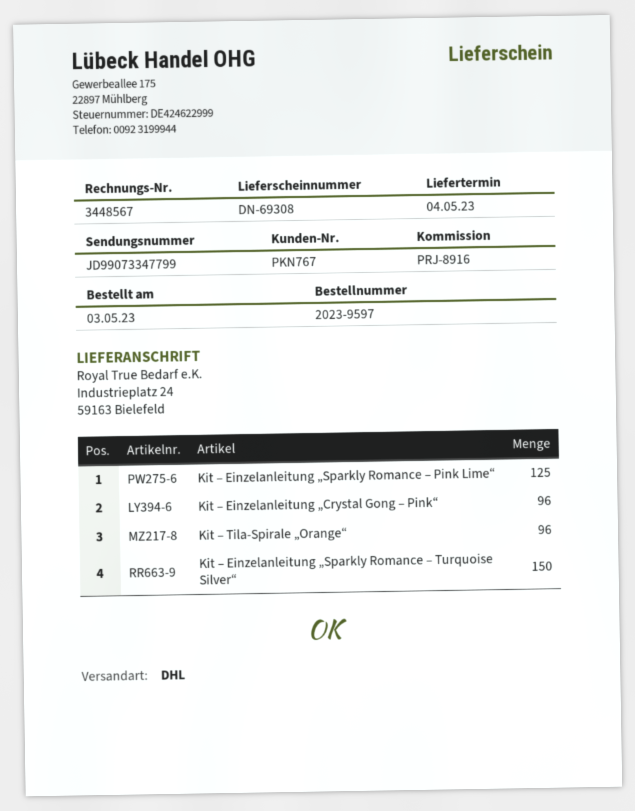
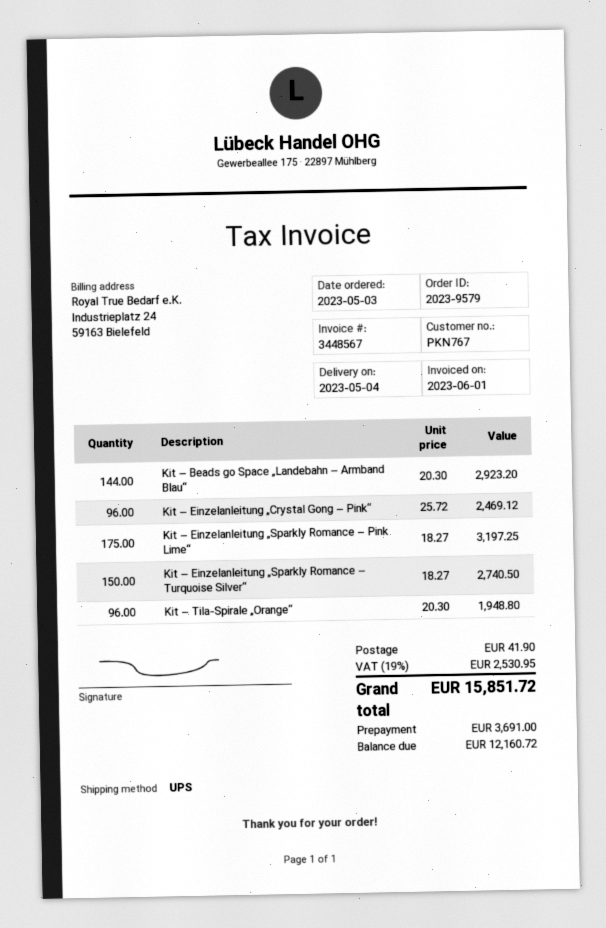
order number: 2023-9597 -> 2023-9579
shipping method: DHL -> UPS
Kit – Einzelanleitung „Sparkly Romance – Pink Lime“: 125 -> 175
Kit – Beads go Space „Landebahn – Armband Blau“: none -> 144

